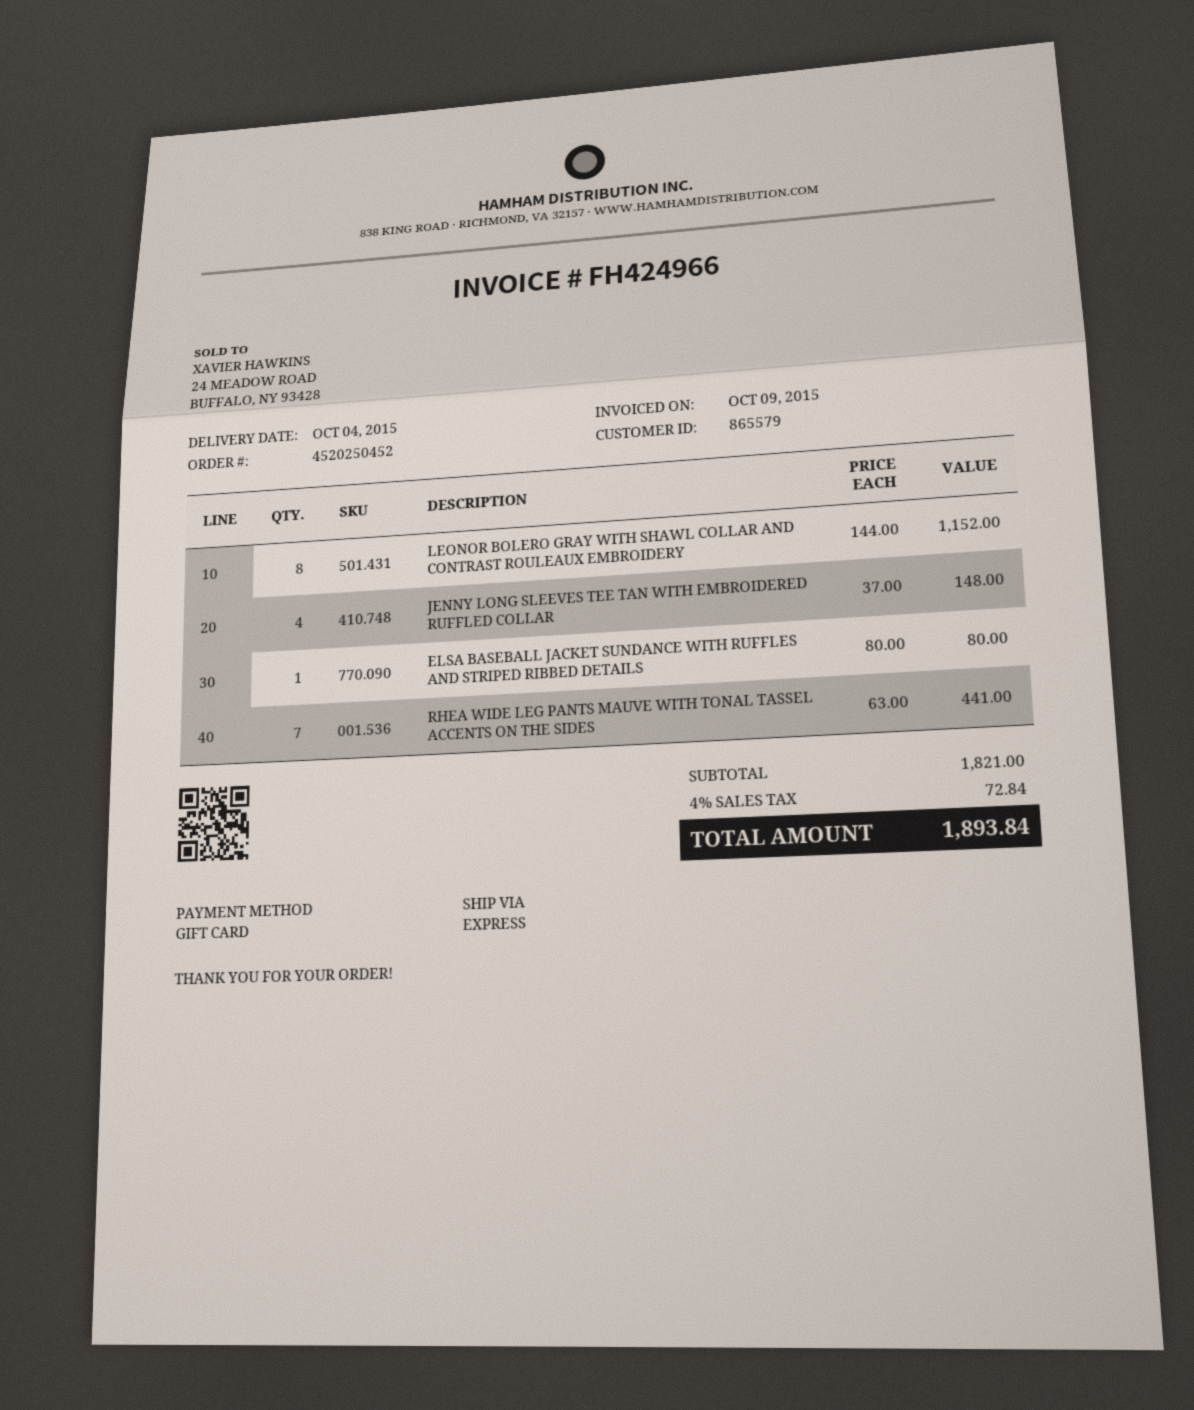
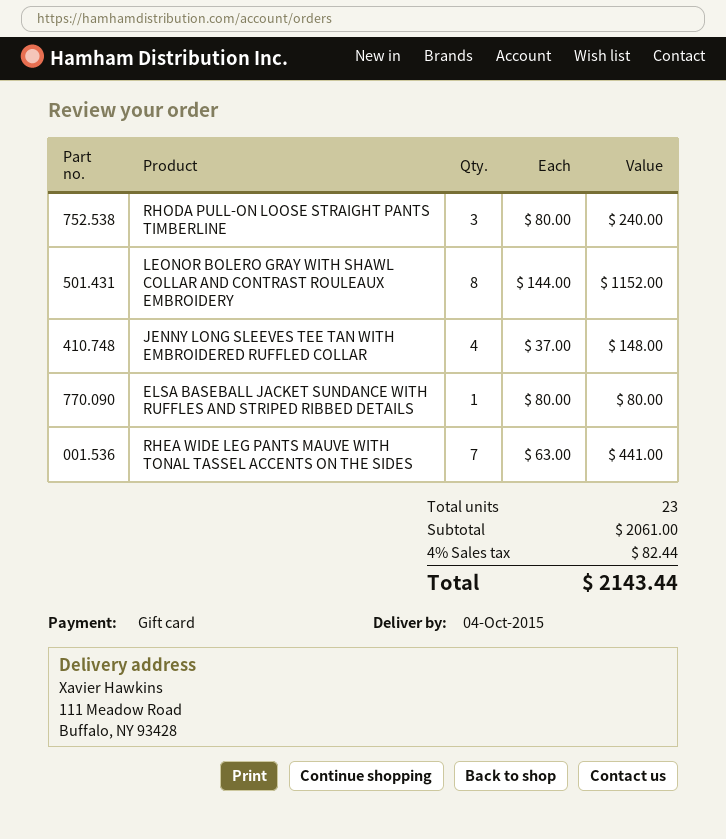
RHODA PULL-ON LOOSE STRAIGHT PANTS TIMBERLINE: none -> 3 x 80.00 = 240.00
subtotal: 1821.00 -> 2061.00
tax: 4% = 72.84 -> 4% = 82.44
total: 1893.84 -> 2143.44

